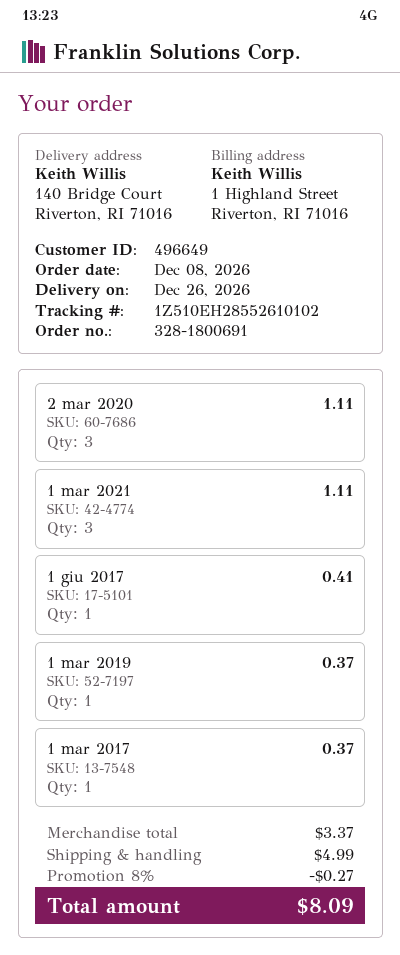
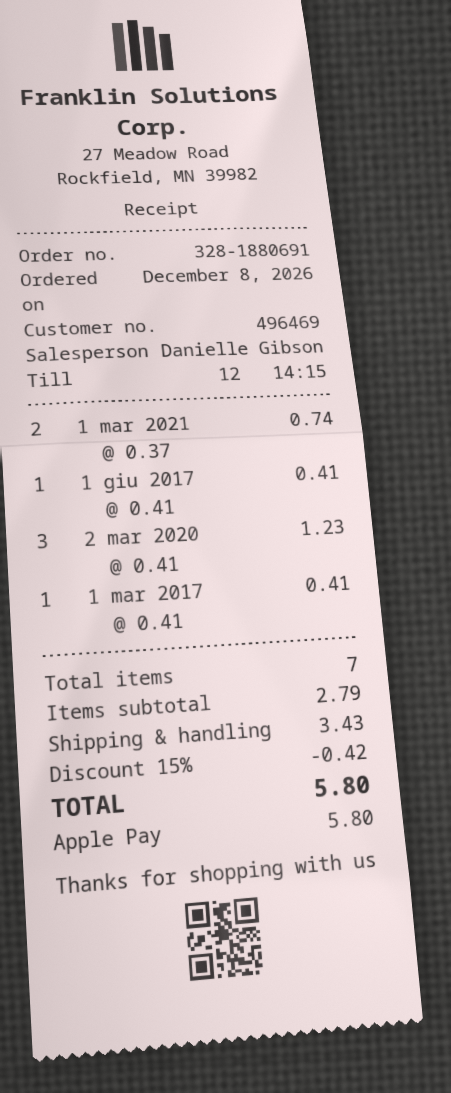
order number: 328-1800691 -> 328-1880691
customer number: 496649 -> 496469
2 mar 2020: 3 for 1.11 -> 3 for 1.23
1 mar 2021: 3 for 1.11 -> 2 for 0.74
1 mar 2019: 1 for 0.37 -> none
1 mar 2017: 1 for 0.37 -> 1 for 0.41
subtotal: 3.37 -> 2.79
discount: 8% = 0.27 -> 15% = 0.42
shipping: 4.99 -> 3.43
total: 8.09 -> 5.80

